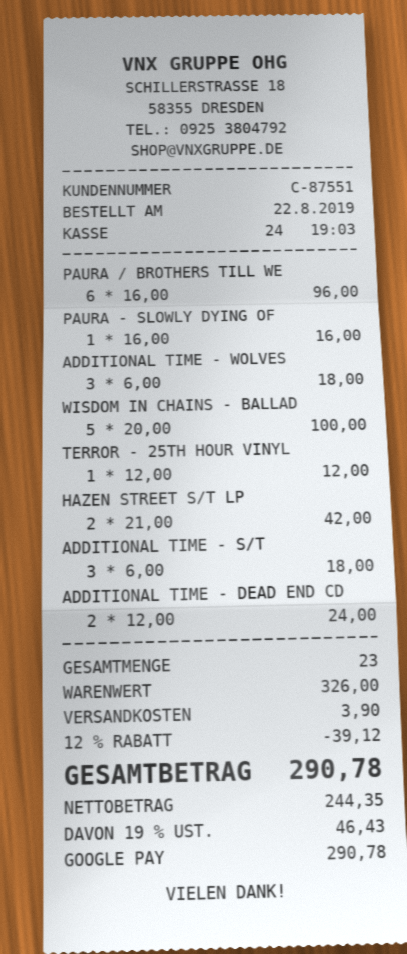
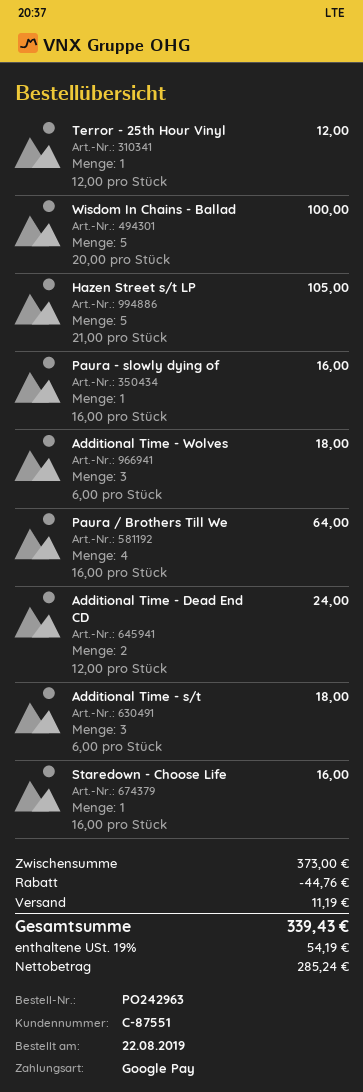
PAURA / BROTHERS TILL WE: 6 x 16.00 = 96.00 -> 4 x 16.00 = 64.00
HAZEN STREET S/T LP: 2 x 21.00 = 42.00 -> 5 x 21.00 = 105.00
Staredown - Choose Life: none -> 1 x 16.00 = 16.00
subtotal: 326.00 -> 373.00
discount: 39.12 -> 44.76
shipping: 3.90 -> 11.19
net: 244.35 -> 285.24
tax: 19% = 46.43 -> 19% = 54.19
total: 290.78 -> 339.43

